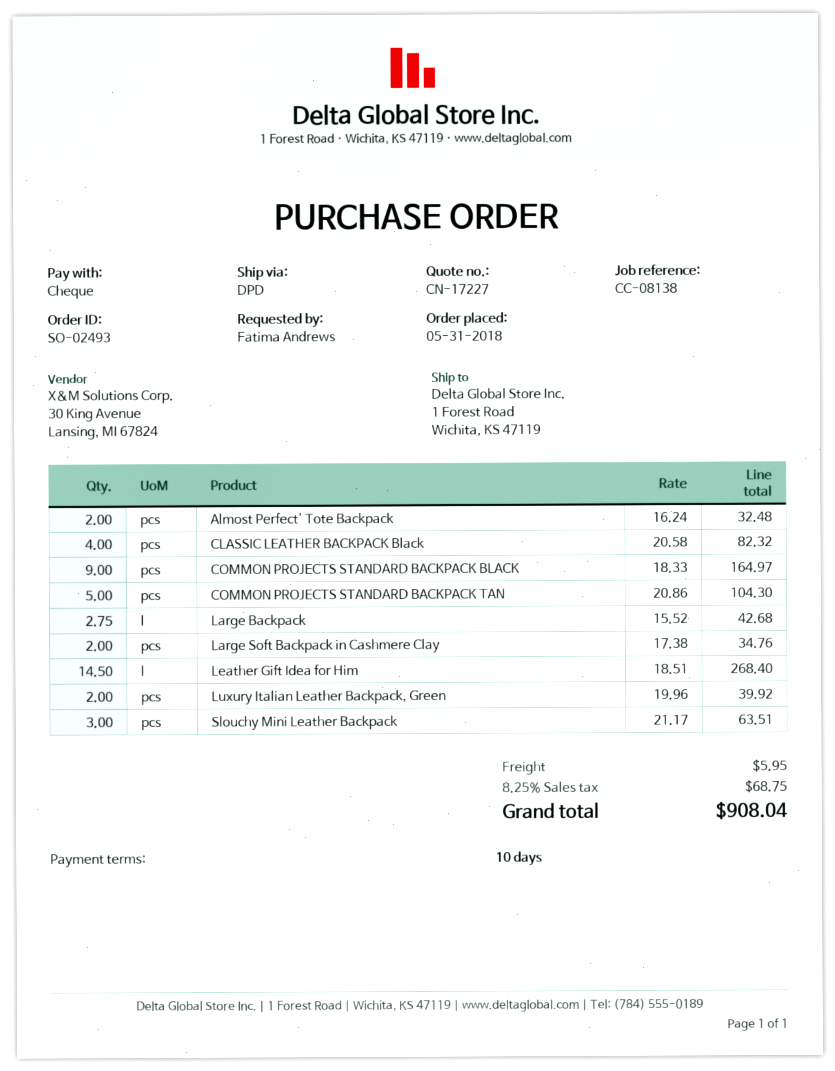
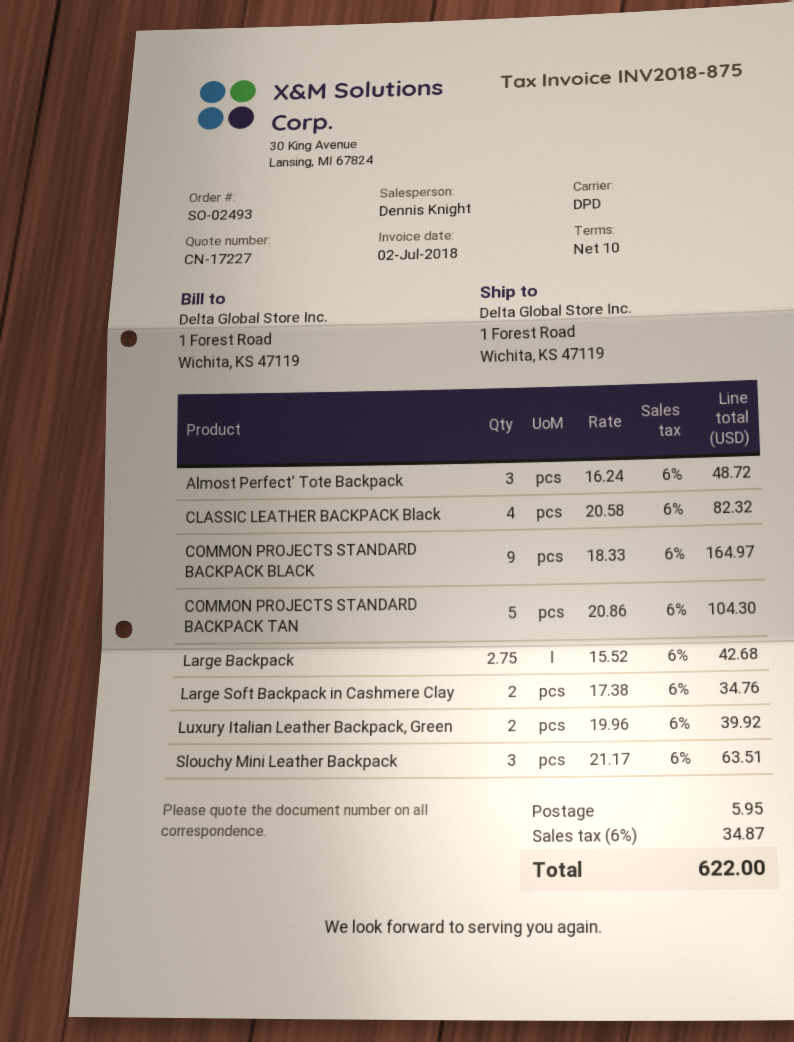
Almost Perfect' Tote Backpack: 2 x 16.24 = 32.48 -> 3 x 16.24 = 48.72
Leather Gift Idea for Him: 14.5 x 18.51 = 268.40 -> none
tax: 8.25% = 68.75 -> 6% = 34.87
total: 908.04 -> 622.00

